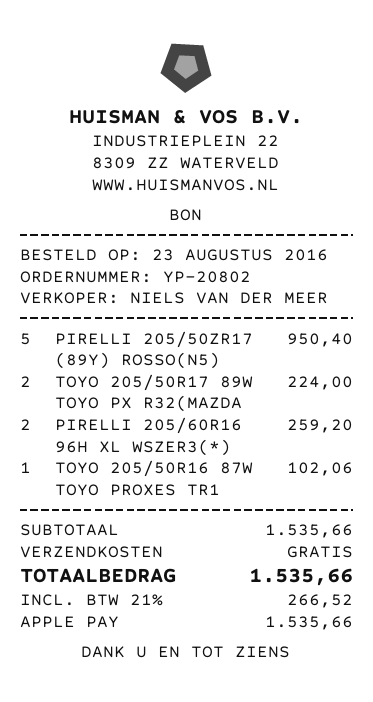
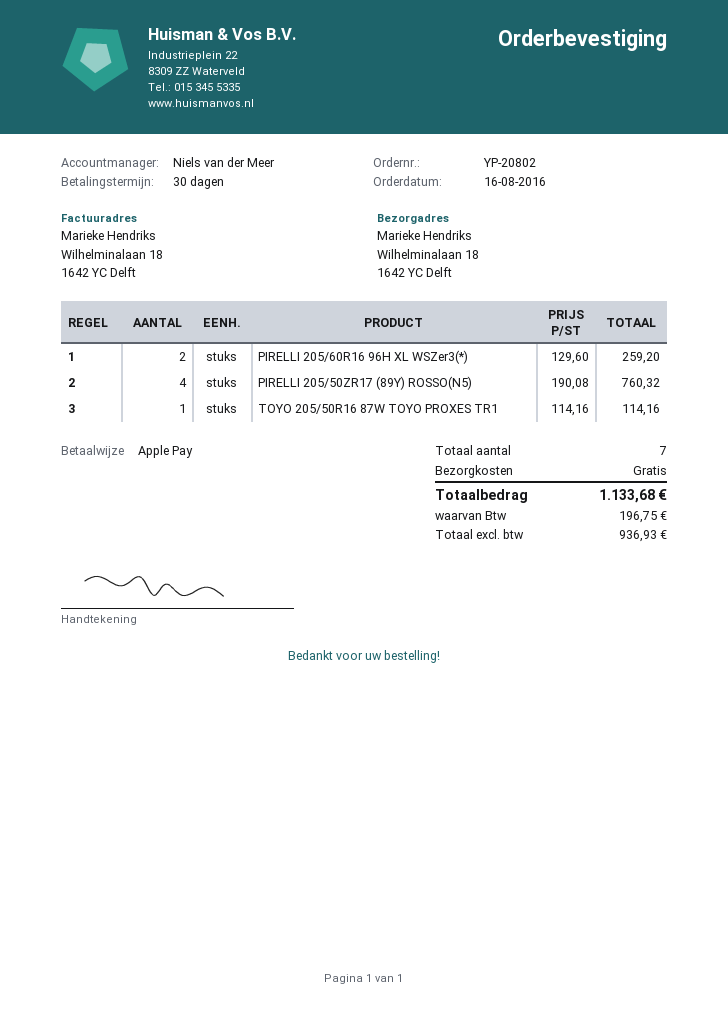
order date: 2016-08-23 -> 2016-08-16
PIRELLI 205/50ZR17 (89Y) ROSSO(N5): 5 for 950.40 -> 4 for 760.32
TOYO 205/50R17 89W TOYO PX R32(MAZDA: 2 for 224.00 -> none
TOYO 205/50R16 87W TOYO PROXES TR1: 1 for 102.06 -> 1 for 114.16
tax: 266.52 -> 196.75
total: 1535.66 -> 1133.68

